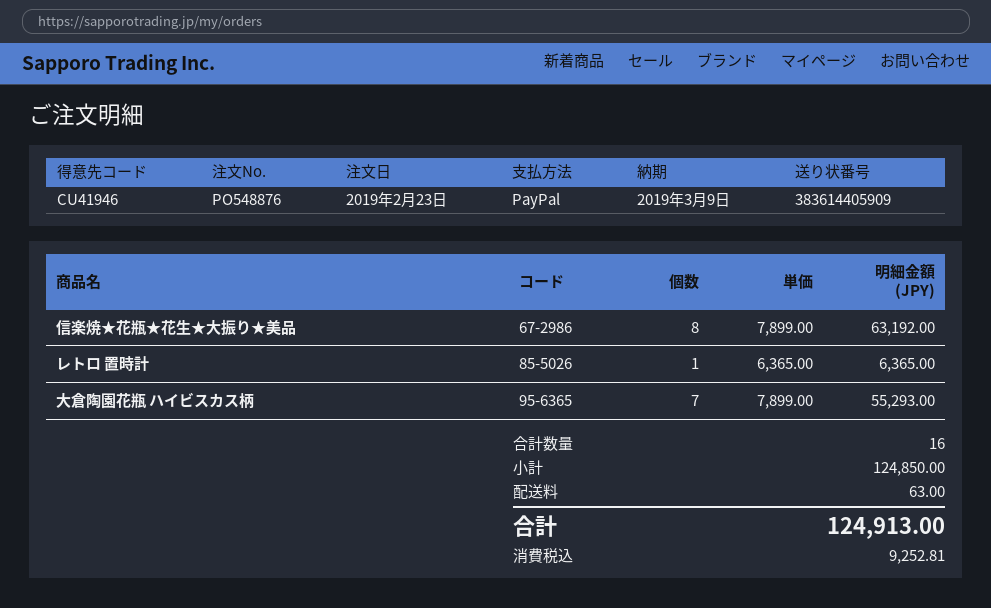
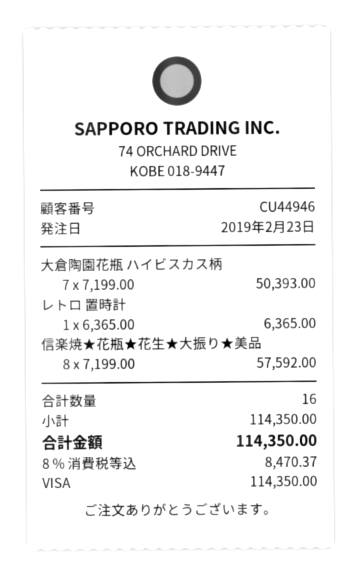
customer number: CU41946 -> CU44946
payment method: PayPal -> Visa
信楽焼★花瓶★花生★大振り★美品: 8 x 7899.00 = 63192.00 -> 8 x 7199.00 = 57592.00
大倉陶園花瓶 ハイビスカス柄: 7 x 7899.00 = 55293.00 -> 7 x 7199.00 = 50393.00
subtotal: 124850.00 -> 114350.00
shipping: 63.00 -> none
tax: 9252.81 -> 8470.37
total: 124913.00 -> 114350.00

